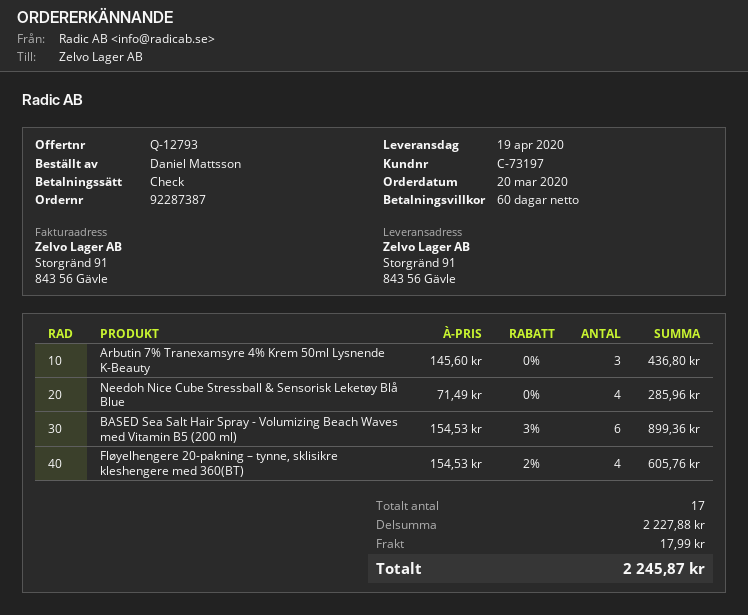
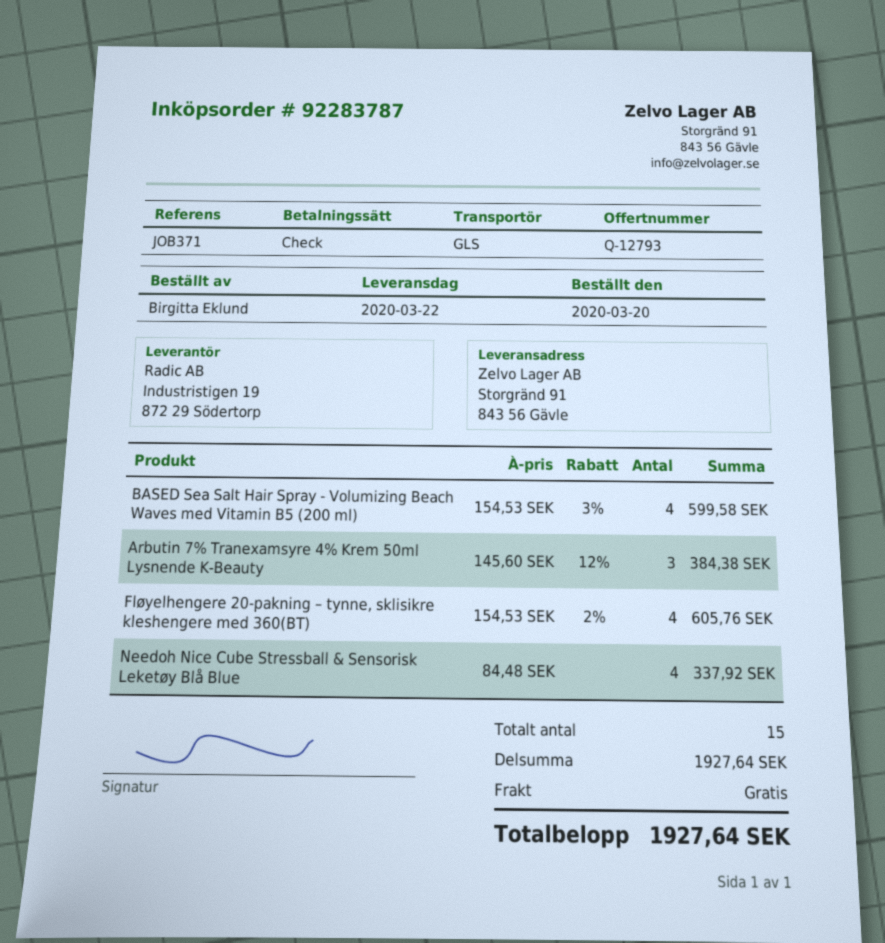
order number: 92287387 -> 92283787
delivery date: 2020-04-19 -> 2020-03-22
ordered by: Daniel Mattsson -> Birgitta Eklund
Arbutin 7% Tranexamsyre 4% Krem 50ml Lysnende K-Beauty: 3 x 145.60 = 436.80 -> 3 x 145.60 - 12% = 384.38
Needoh Nice Cube Stressball & Sensorisk Leketøy Blå Blue: 4 x 71.49 = 285.96 -> 4 x 84.48 = 337.92
BASED Sea Salt Hair Spray - Volumizing Beach Waves med Vitamin B5 (200 ml): 6 x 154.53 - 3% = 899.36 -> 4 x 154.53 - 3% = 599.58
total quantity: 17 -> 15
subtotal: 2227.88 -> 1927.64
shipping: 17.99 -> 0.00
total: 2245.87 -> 1927.64

